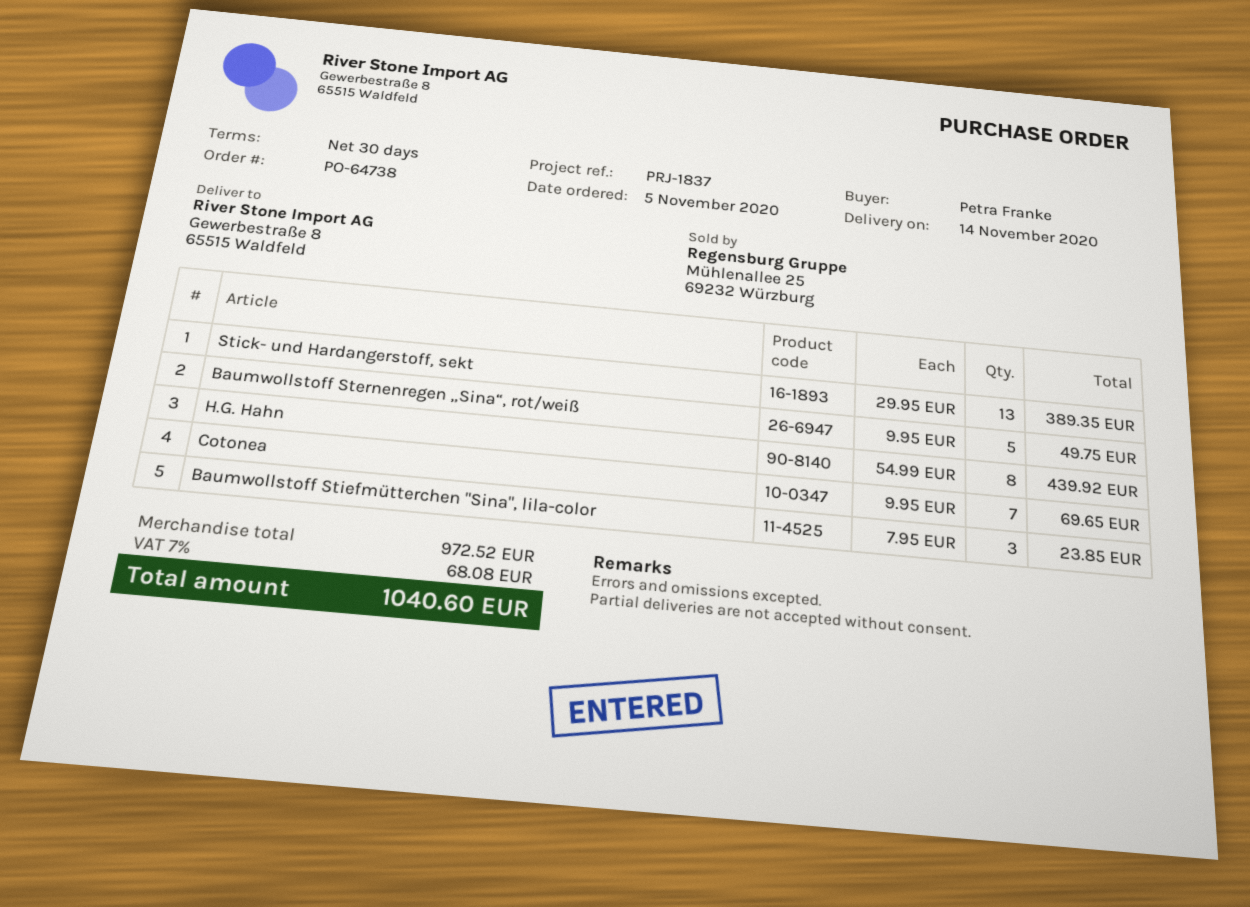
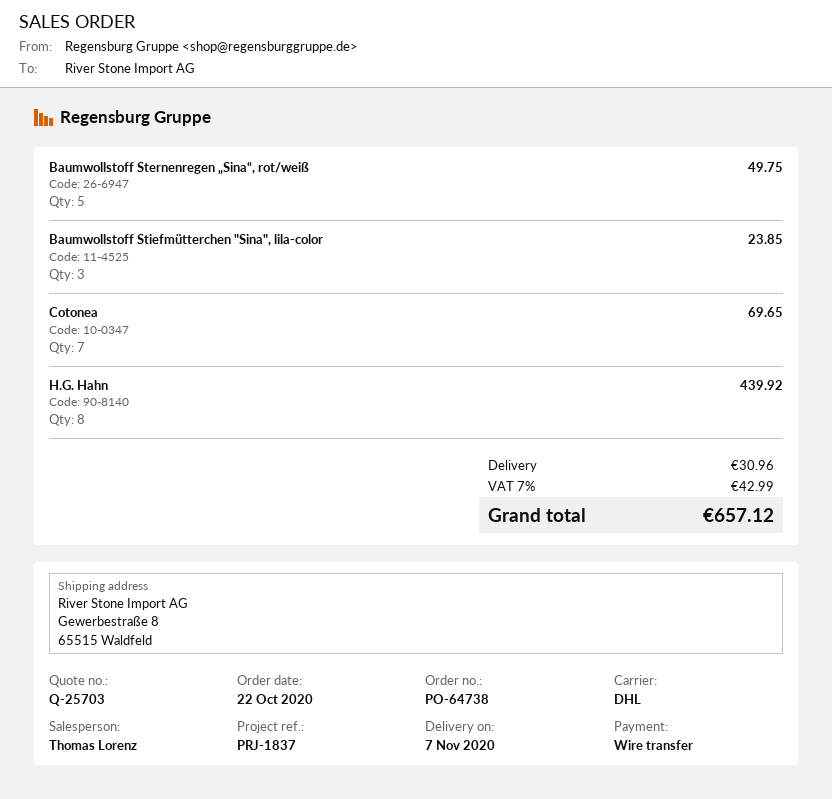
order date: 2020-11-05 -> 2020-10-22
delivery date: 2020-11-14 -> 2020-11-07
Stick- und Hardangerstoff, sekt: 13 for 389.35 -> none
shipping: none -> 30.96
tax: 7% = 68.08 -> 7% = 42.99
total: 1040.60 -> 657.12

